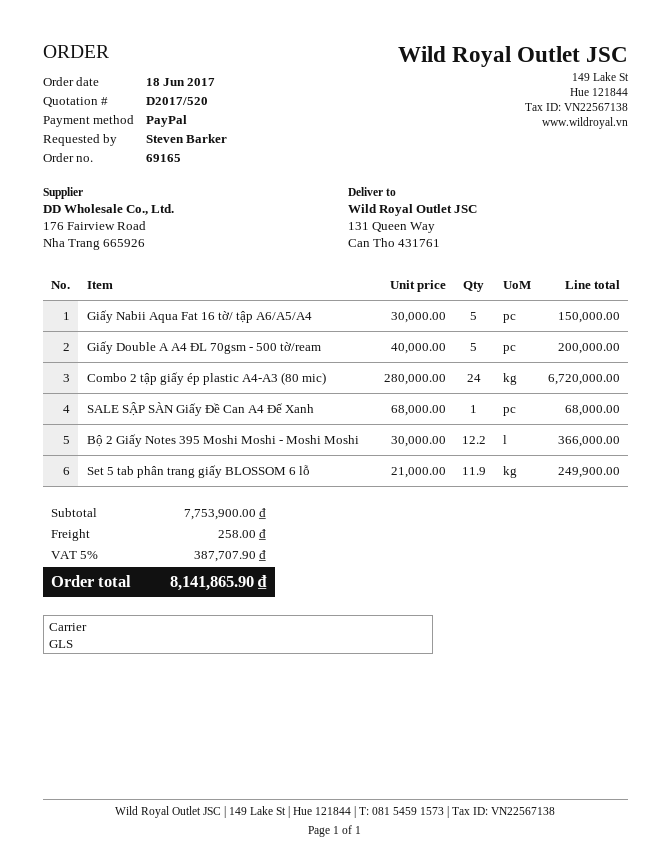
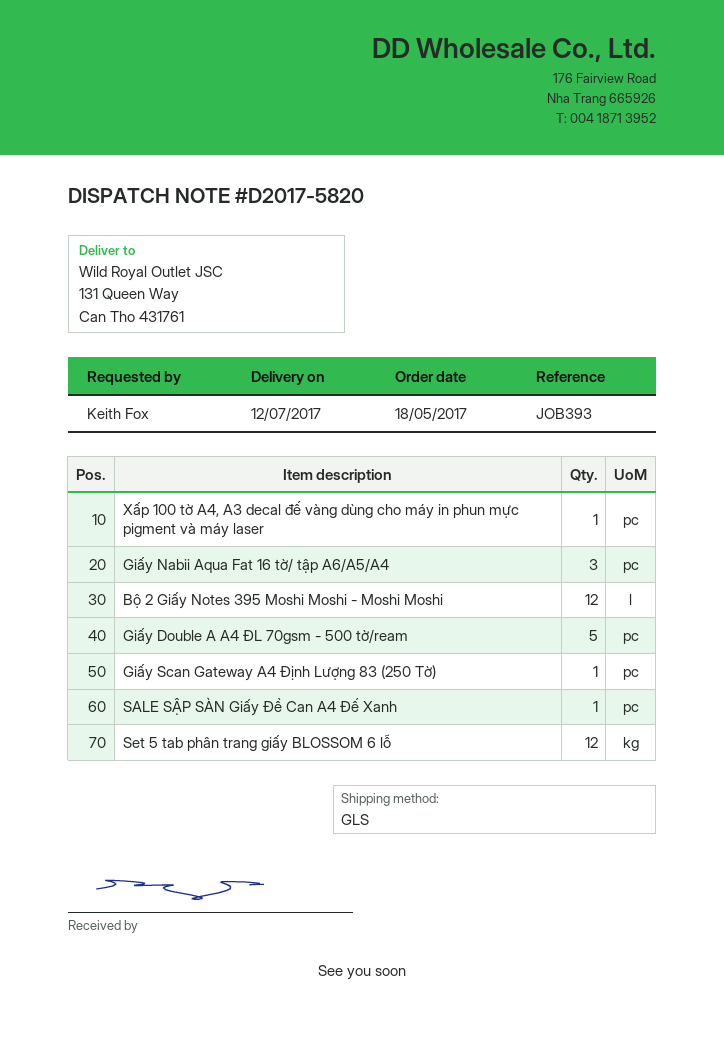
order date: 2017-06-18 -> 2017-05-18
ordered by: Steven Barker -> Keith Fox
Giấy Nabii Aqua Fat 16 tờ/ tập A6/A5/A4: 5 -> 3
Combo 2 tập giấy ép plastic A4-A3 (80 mic): 24 -> none
Bộ 2 Giấy Notes 395 Moshi Moshi - Moshi Moshi: 12.2 -> 12
Set 5 tab phân trang giấy BLOSSOM 6 lỗ: 11.9 -> 12
Xấp 100 tờ A4, A3 decal đế vàng dùng cho máy in phun mực pigment và máy laser: none -> 1
Giấy Scan Gateway A4 Định Lượng 83 (250 Tờ): none -> 1

